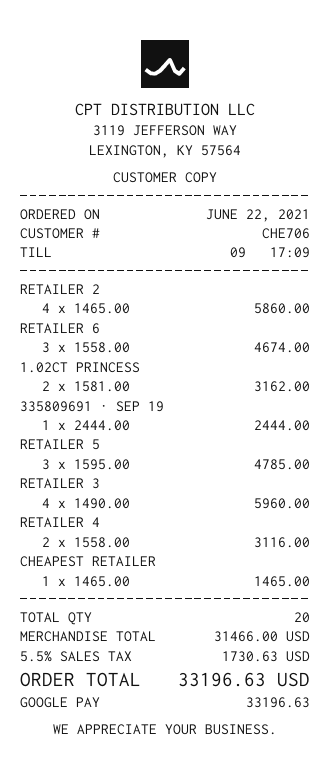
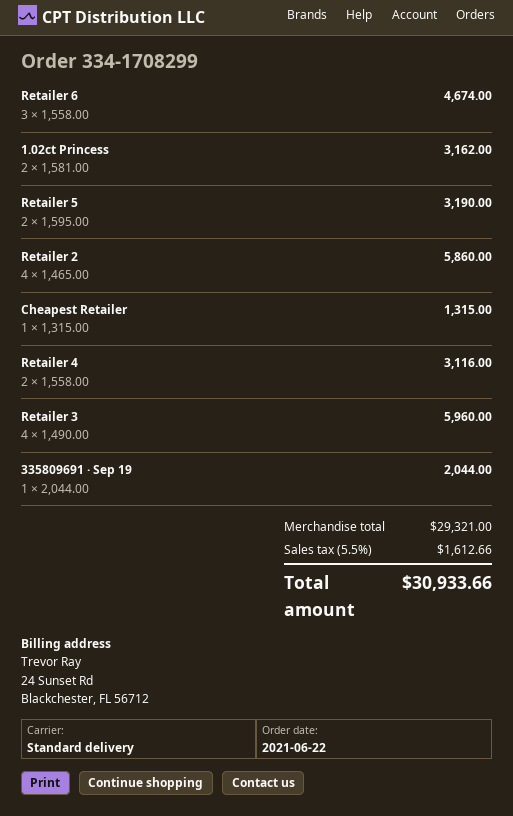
335809691 · SEP 19: 1 x 2444.00 = 2444.00 -> 1 x 2044.00 = 2044.00
RETAILER 5: 3 x 1595.00 = 4785.00 -> 2 x 1595.00 = 3190.00
CHEAPEST RETAILER: 1 x 1465.00 = 1465.00 -> 1 x 1315.00 = 1315.00
subtotal: 31466.00 -> 29321.00
tax: 5.5% = 1730.63 -> 5.5% = 1612.66
total: 33196.63 -> 30933.66

